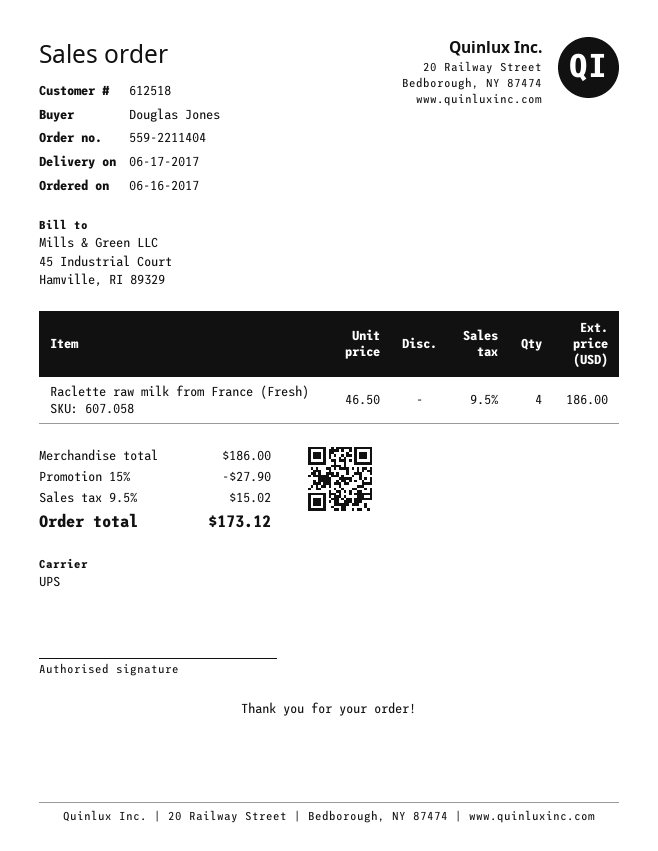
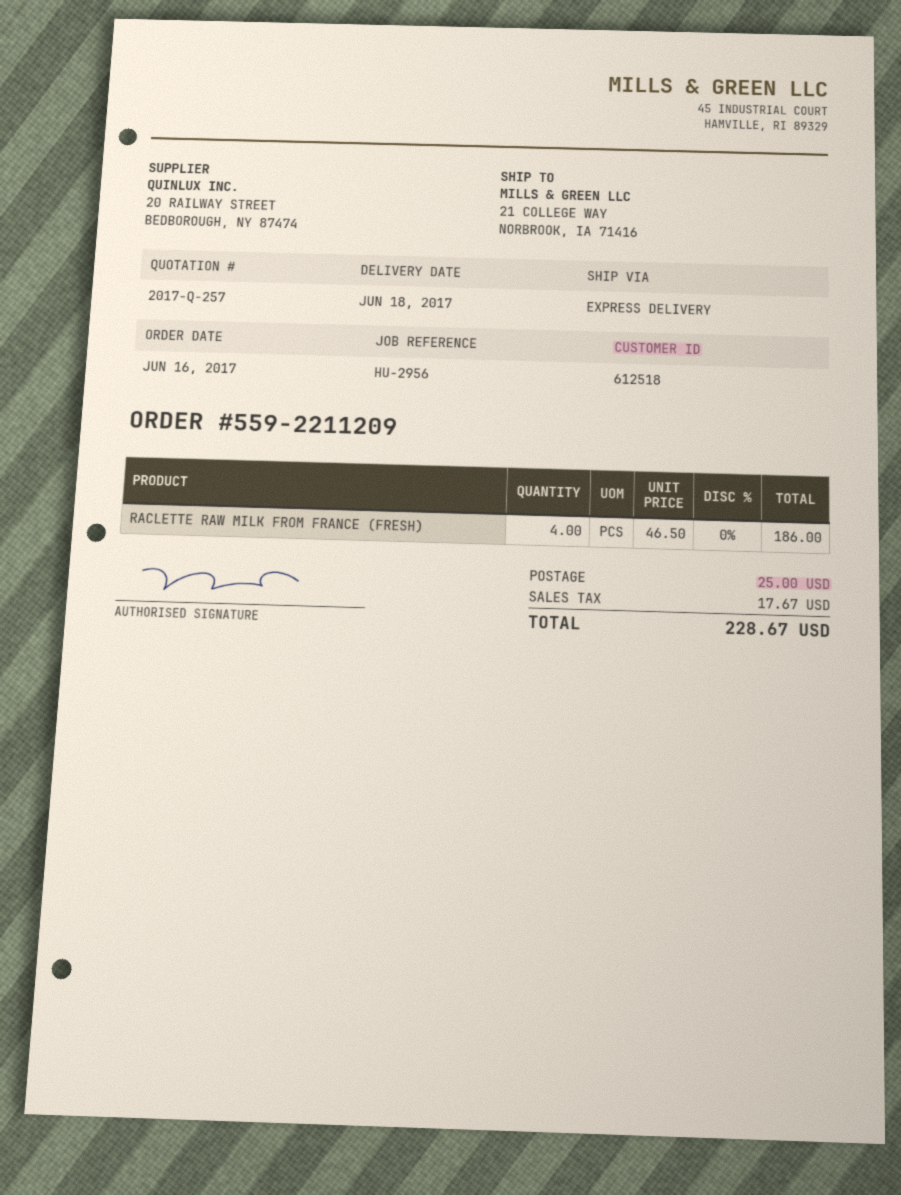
order number: 559-2211404 -> 559-2211209
delivery date: 2017-06-17 -> 2017-06-18
shipping method: UPS -> express
discount: 15% = 27.90 -> none
shipping: none -> 25.00
tax: 15.02 -> 17.67
total: 173.12 -> 228.67

